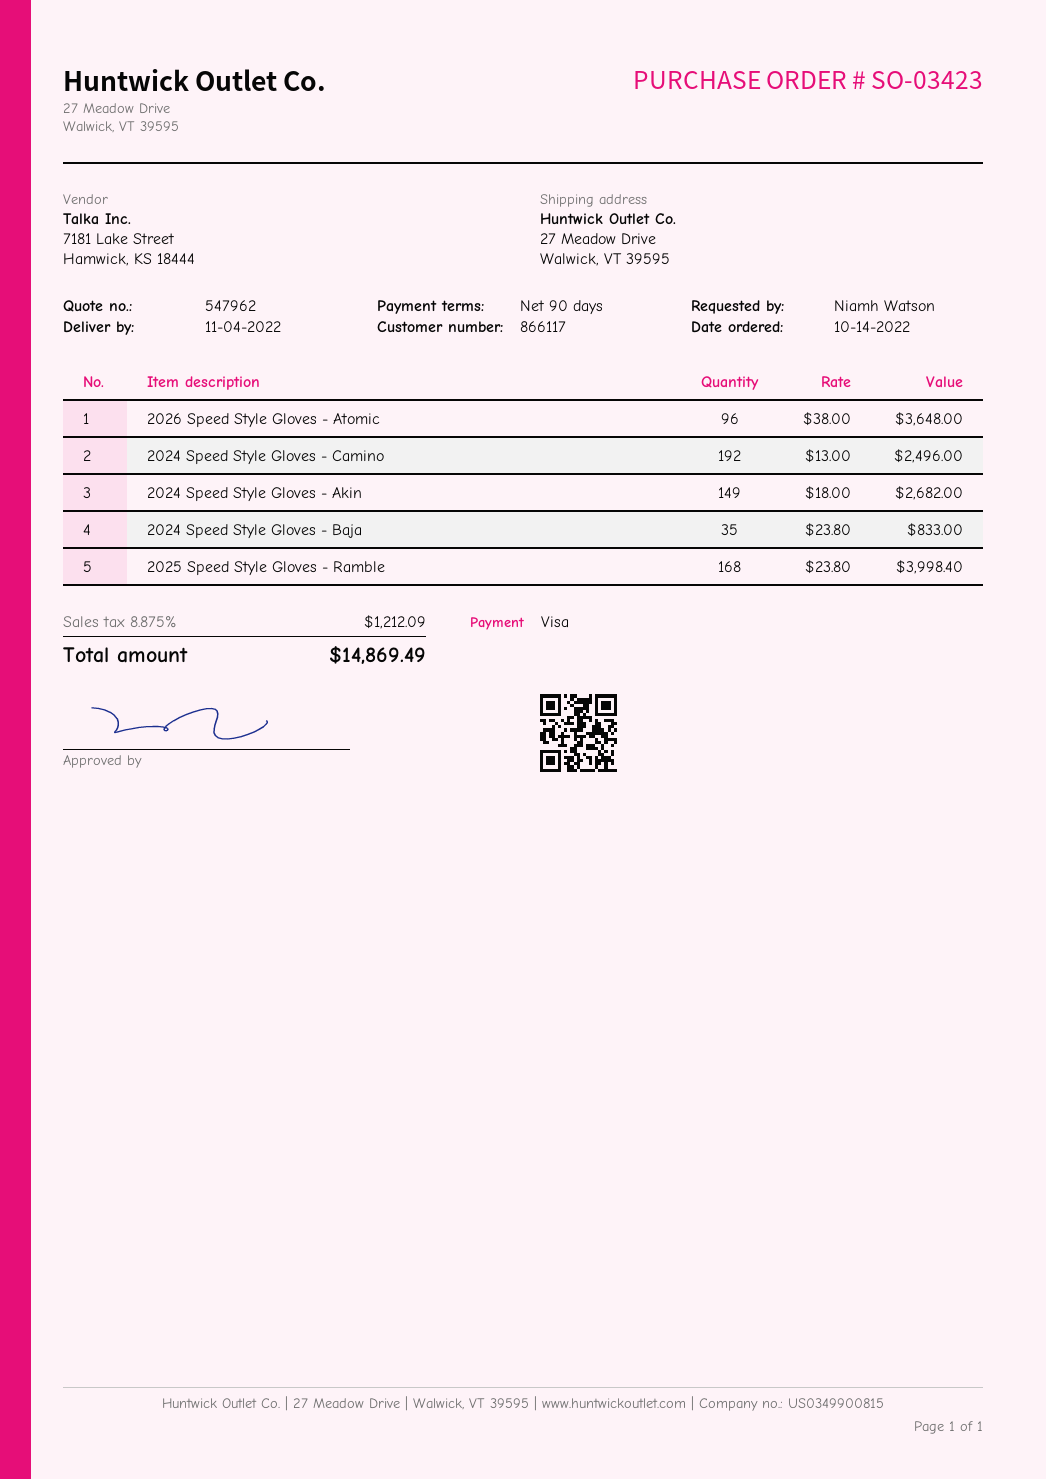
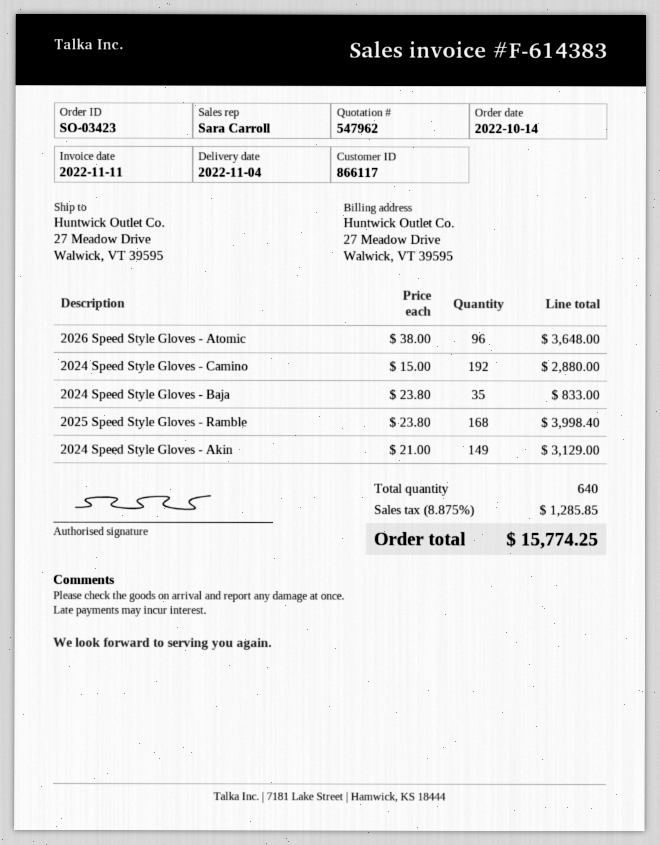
2024 Speed Style Gloves - Camino: 192 x 13.00 = 2496.00 -> 192 x 15.00 = 2880.00
2024 Speed Style Gloves - Akin: 149 x 18.00 = 2682.00 -> 149 x 21.00 = 3129.00
tax: 8.875% = 1212.09 -> 8.875% = 1285.85
total: 14869.49 -> 15774.25

